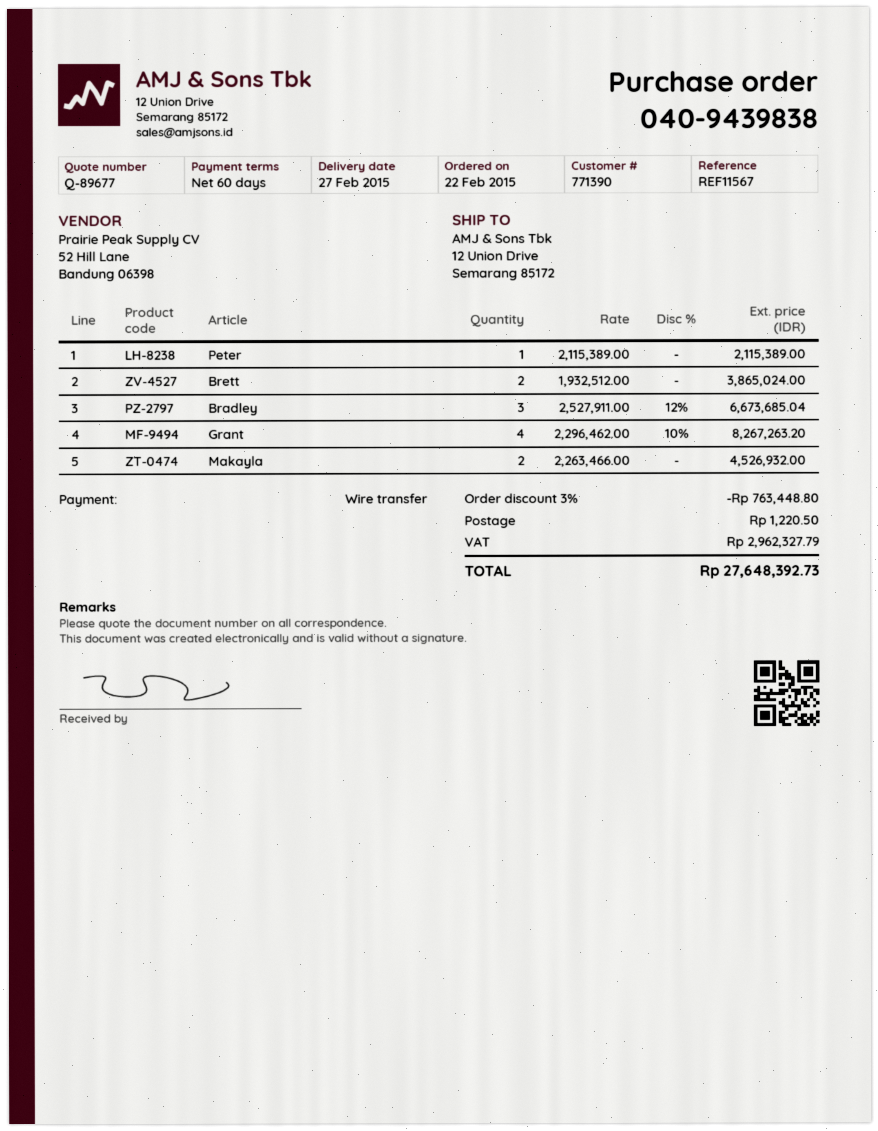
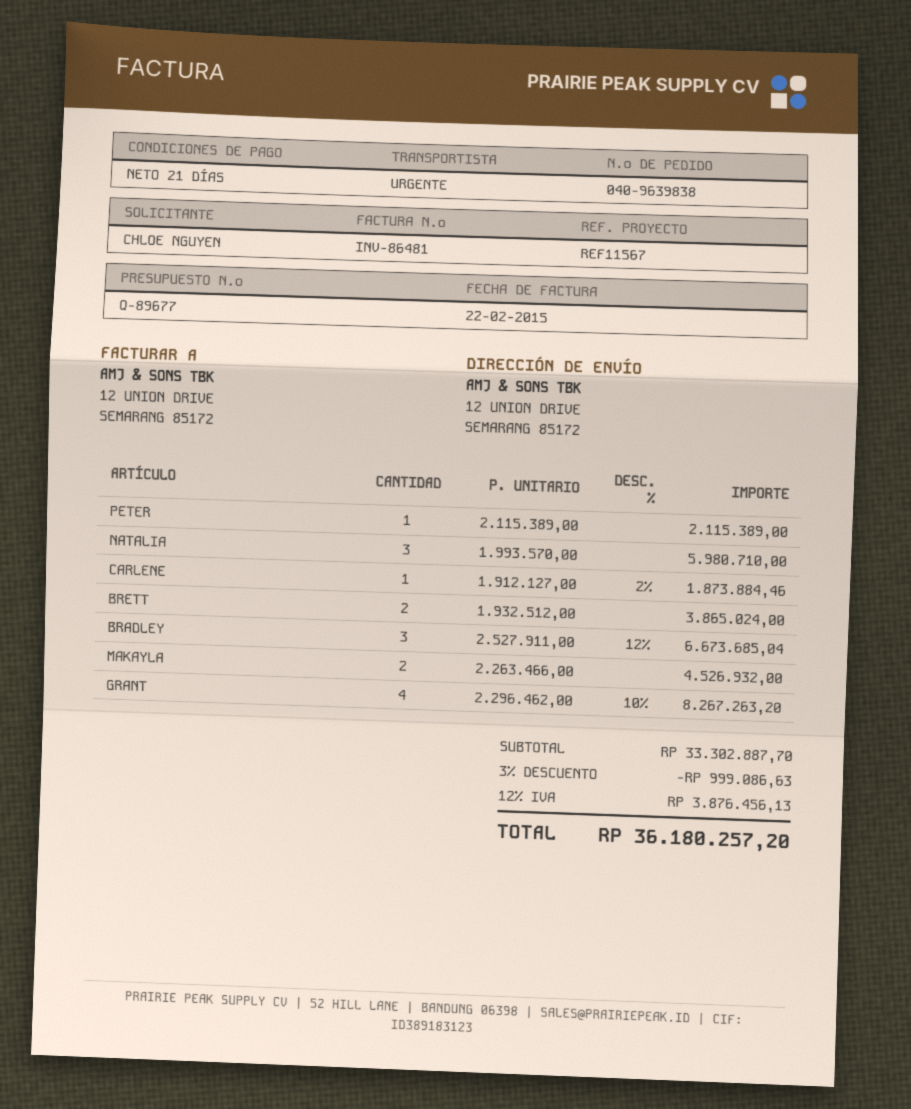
order number: 040-9439838 -> 040-9639838
payment terms: 60 days -> 21 days
NATALIA: none -> 3 x 1993570.00 = 5980710.00
CARLENE: none -> 1 x 1912127.00 - 2% = 1873884.46
discount: 3% = 763448.80 -> 3% = 999086.63
shipping: 1220.50 -> none
tax: 2962327.79 -> 3876456.13
total: 27648392.73 -> 36180257.20

